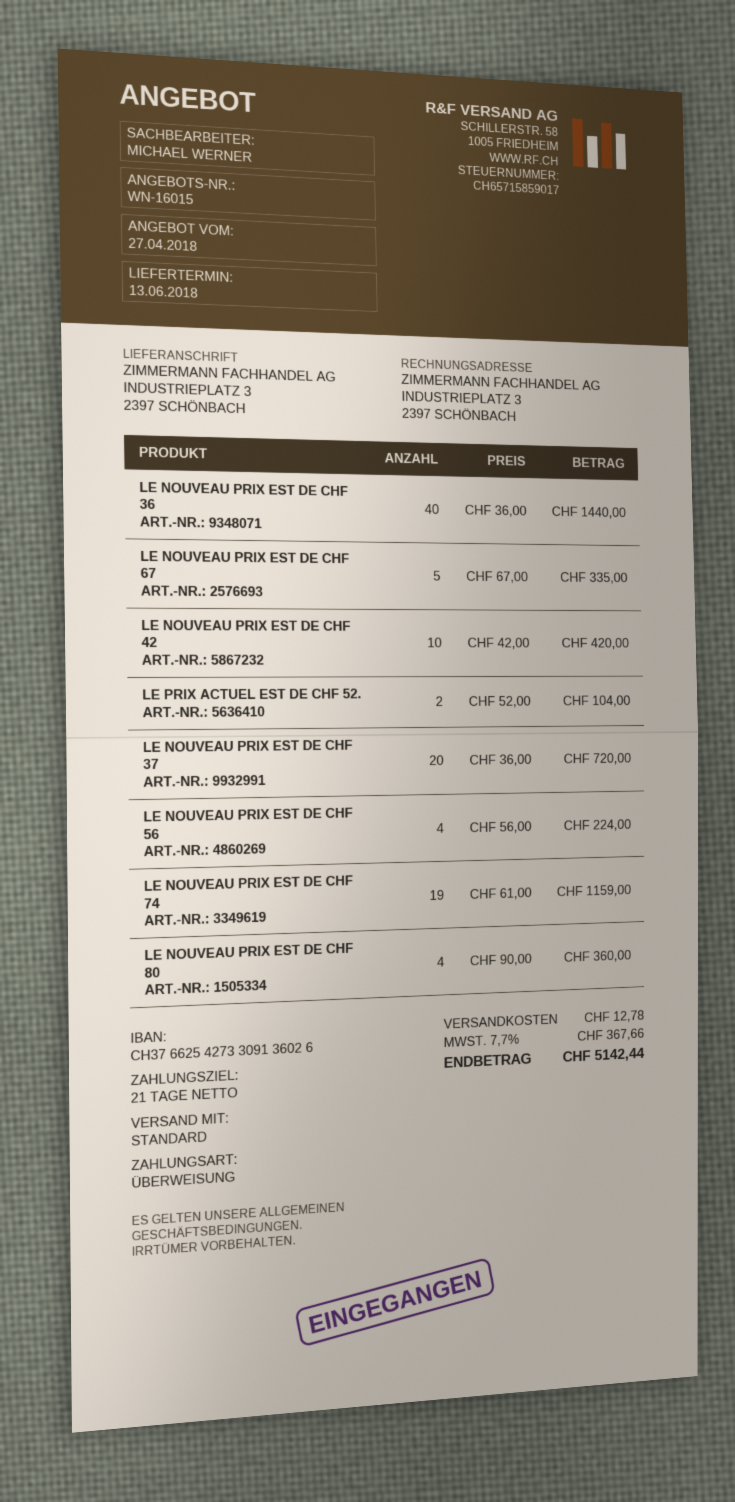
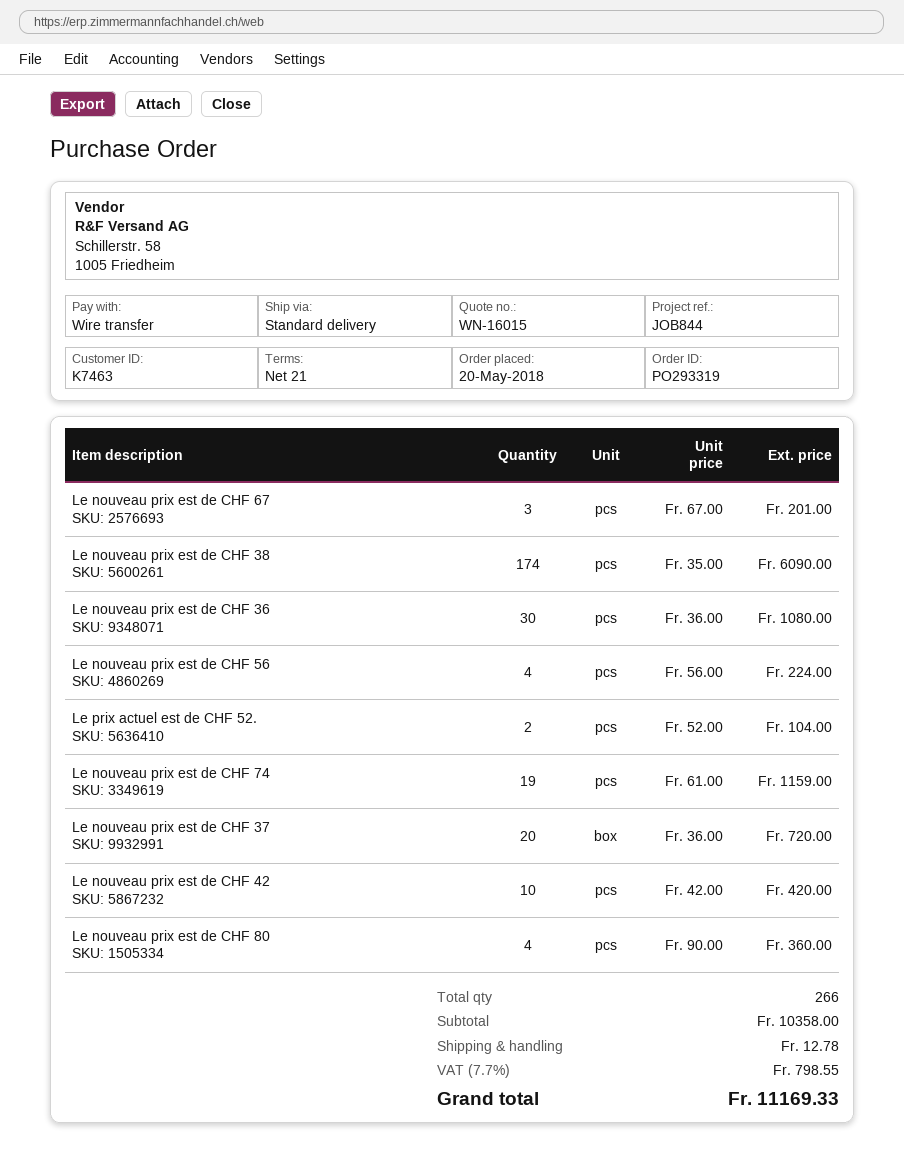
LE NOUVEAU PRIX EST DE CHF 36: 40 x 36.00 = 1440.00 -> 30 x 36.00 = 1080.00
LE NOUVEAU PRIX EST DE CHF 67: 5 x 67.00 = 335.00 -> 3 x 67.00 = 201.00
Le nouveau prix est de CHF 38: none -> 174 x 35.00 = 6090.00
tax: 7.7% = 367.66 -> 7.7% = 798.55
total: 5142.44 -> 11169.33

